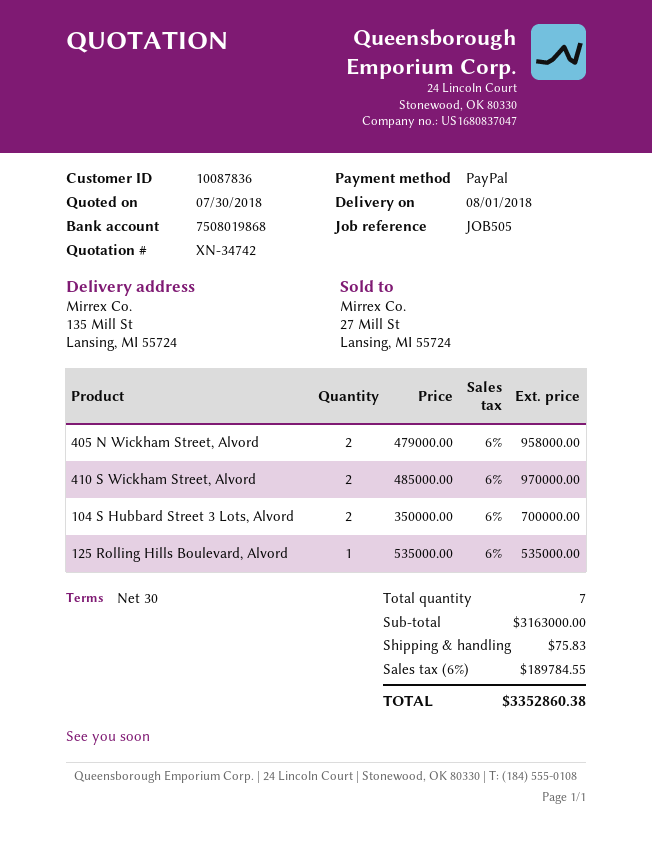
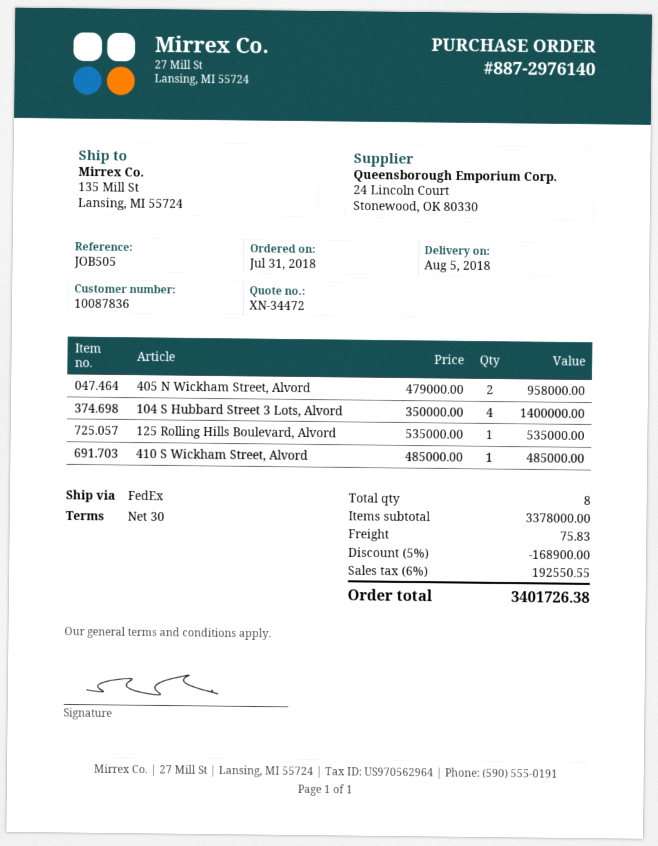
quote number: XN-34742 -> XN-34472
delivery date: 2018-08-01 -> 2018-08-05
410 S Wickham Street, Alvord: 2 x 485000.00 = 970000.00 -> 1 x 485000.00 = 485000.00
104 S Hubbard Street 3 Lots, Alvord: 2 x 350000.00 = 700000.00 -> 4 x 350000.00 = 1400000.00
total quantity: 7 -> 8
subtotal: 3163000.00 -> 3378000.00
discount: none -> 5% = 168900.00
tax: 6% = 189784.55 -> 6% = 192550.55
total: 3352860.38 -> 3401726.38

